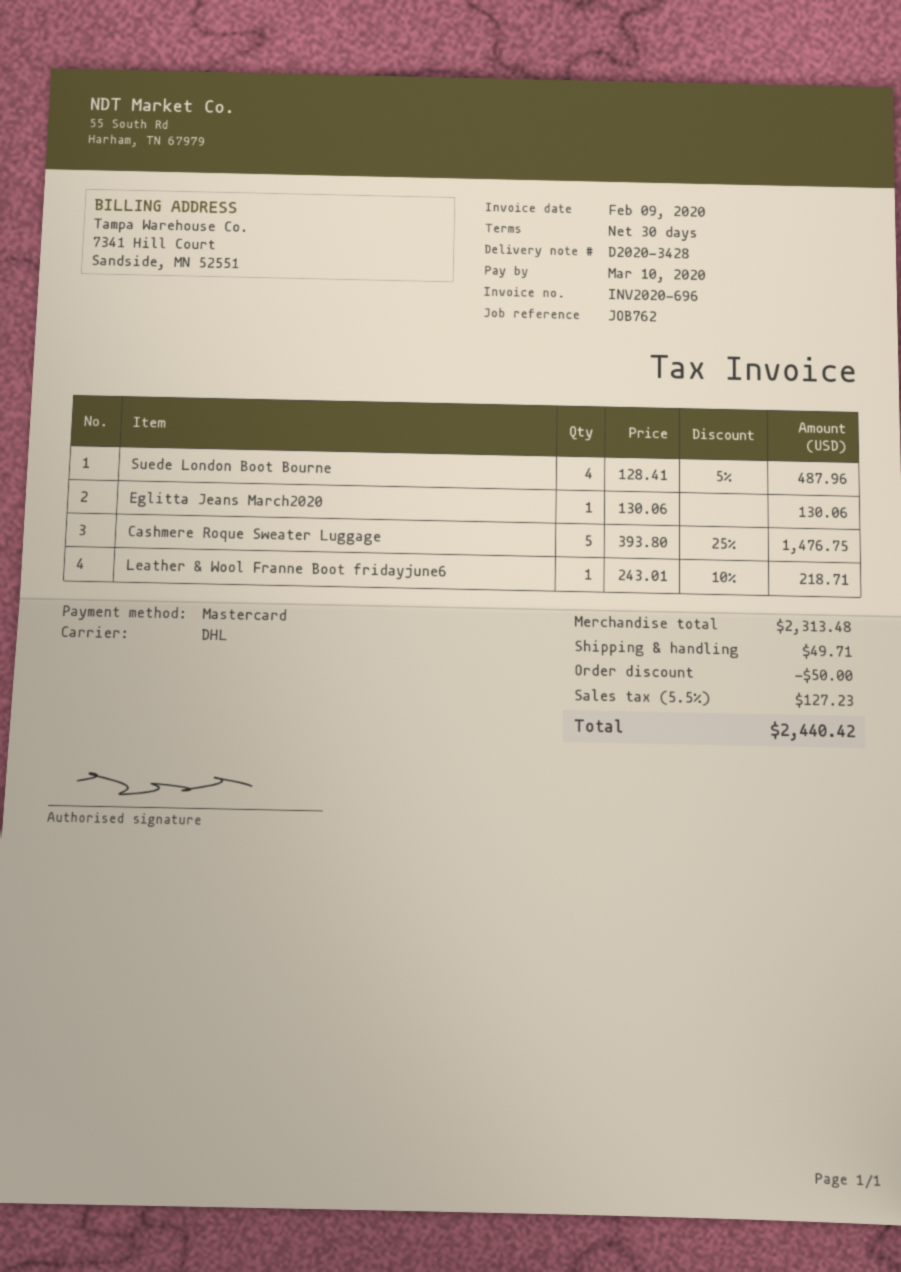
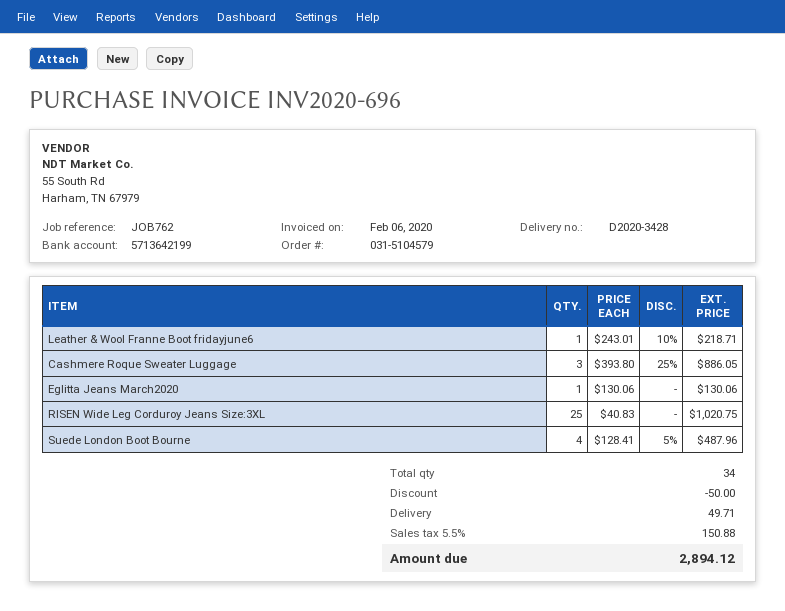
invoice date: 2020-02-09 -> 2020-02-06
Cashmere Roque Sweater Luggage: 5 x 393.80 - 25% = 1476.75 -> 3 x 393.80 - 25% = 886.05
RISEN Wide Leg Corduroy Jeans Size:3XL: none -> 25 x 40.83 = 1020.75
tax: 5.5% = 127.23 -> 5.5% = 150.88
total: 2440.42 -> 2894.12

